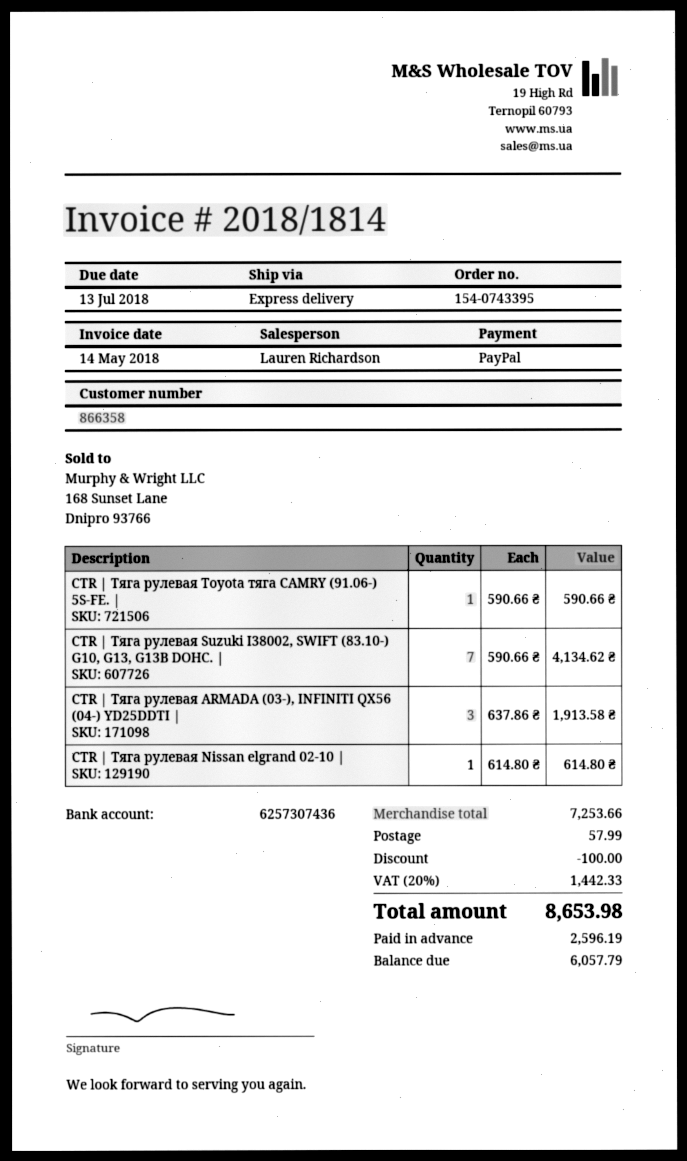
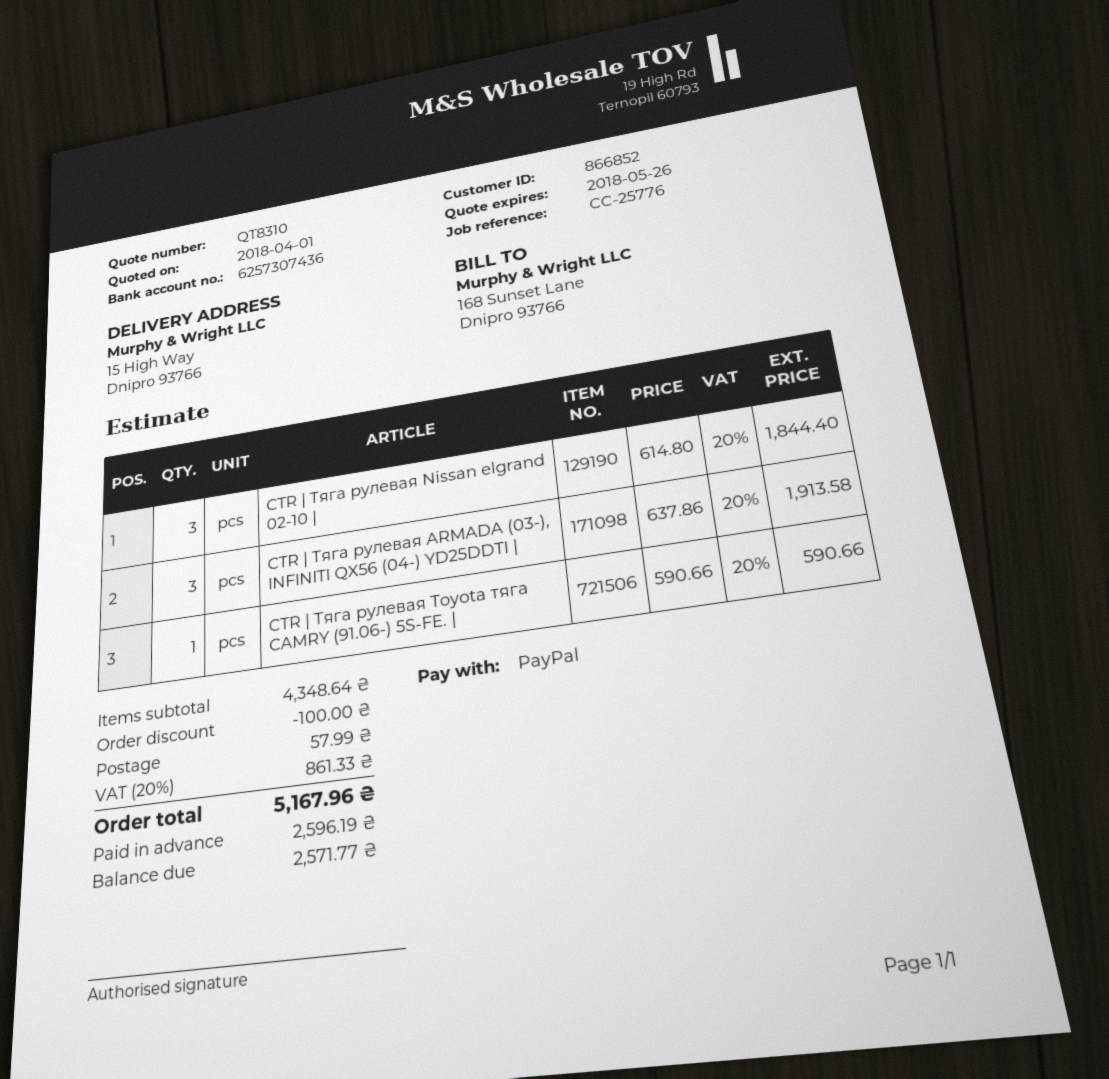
customer number: 866358 -> 866852
CTR | Тяга рулевая Suzuki I38002, SWIFT (83.10-) G10, G13, G13B DOHC. |: 7 x 590.66 = 4134.62 -> none
CTR | Тяга рулевая Nissan elgrand 02-10 |: 1 x 614.80 = 614.80 -> 3 x 614.80 = 1844.40
subtotal: 7253.66 -> 4348.64
tax: 20% = 1442.33 -> 20% = 861.33
total: 8653.98 -> 5167.96
balance: 6057.79 -> 2571.77

